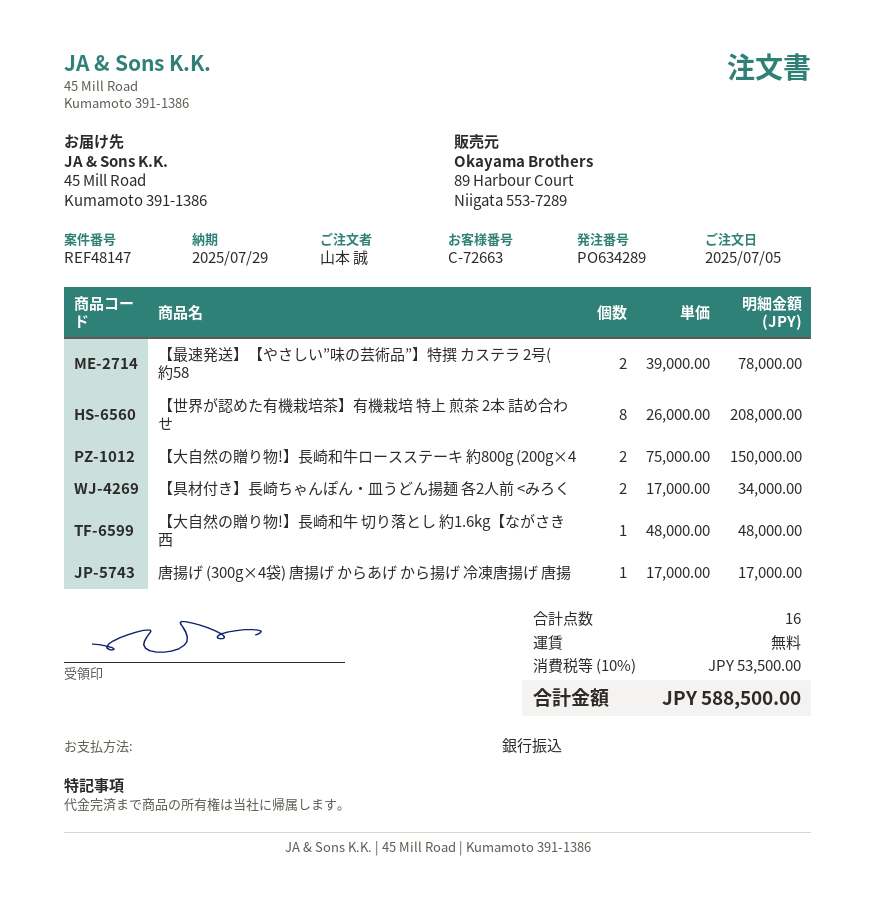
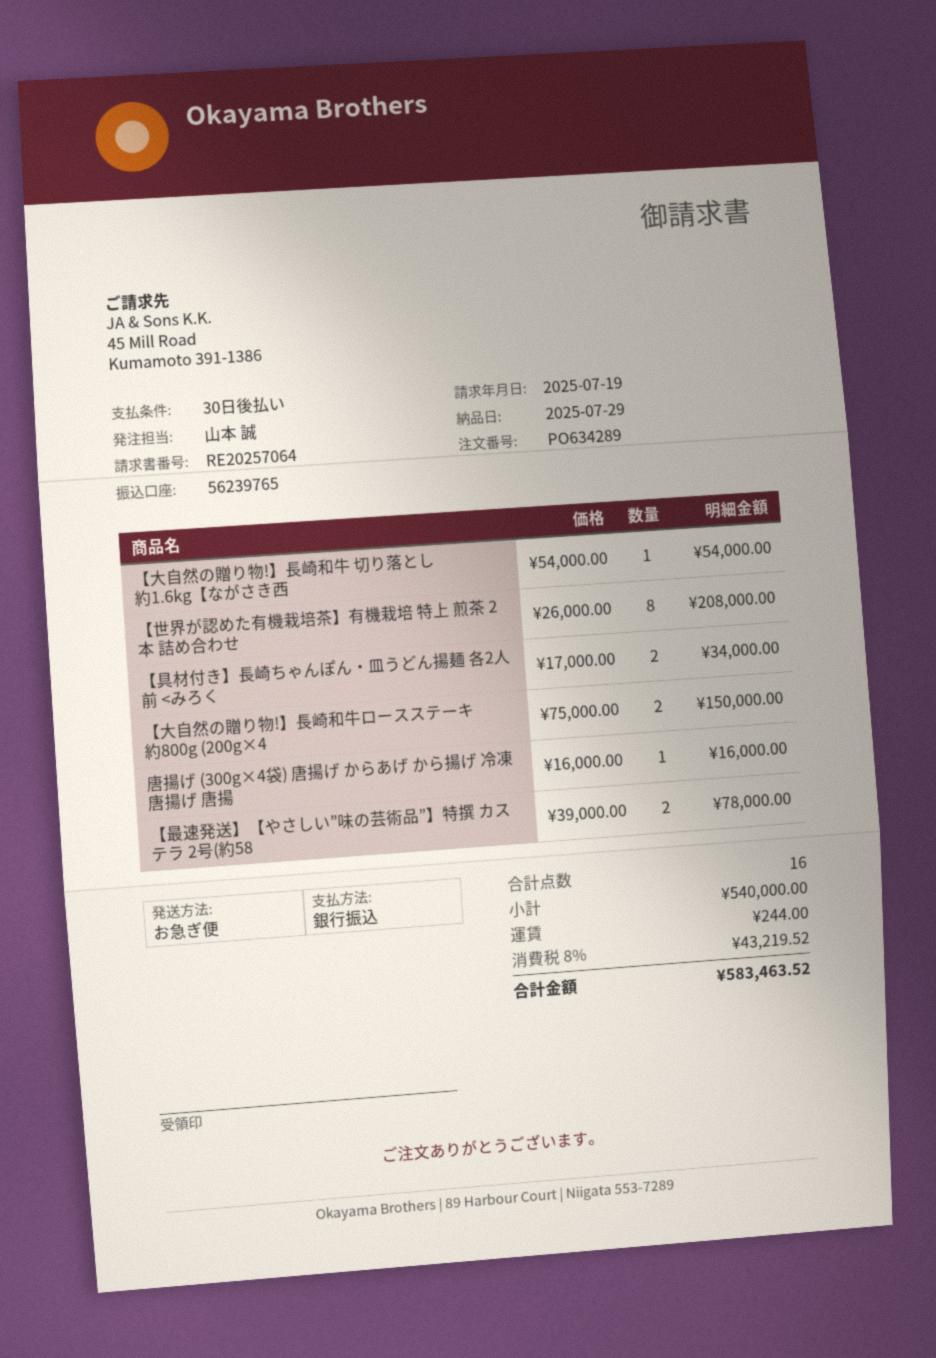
【大自然の贈り物!】長崎和牛 切り落とし 約1.6kg【ながさき西: 1 x 48000.00 = 48000.00 -> 1 x 54000.00 = 54000.00
唐揚げ (300g×4袋) 唐揚げ からあげ から揚げ 冷凍唐揚げ 唐揚: 1 x 17000.00 = 17000.00 -> 1 x 16000.00 = 16000.00
shipping: 0.00 -> 244.00
tax: 10% = 53500.00 -> 8% = 43219.52
total: 588500.00 -> 583463.52

